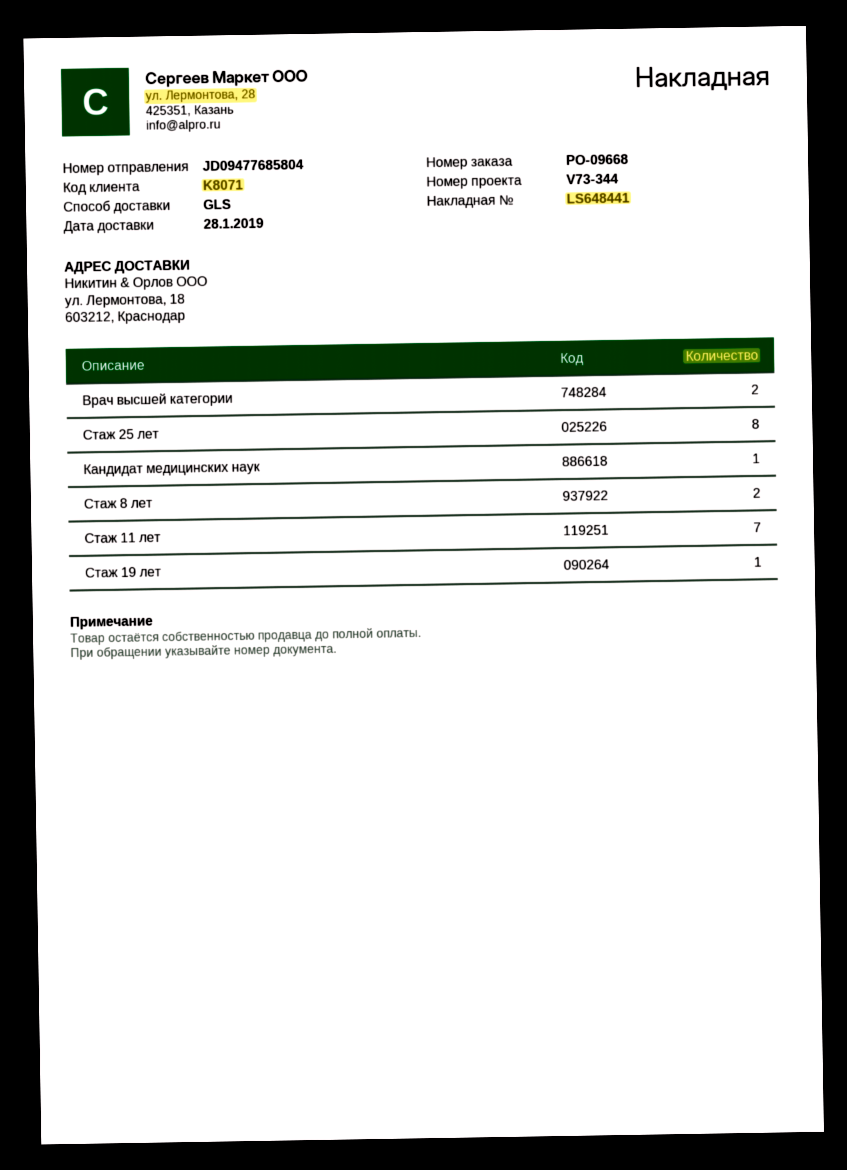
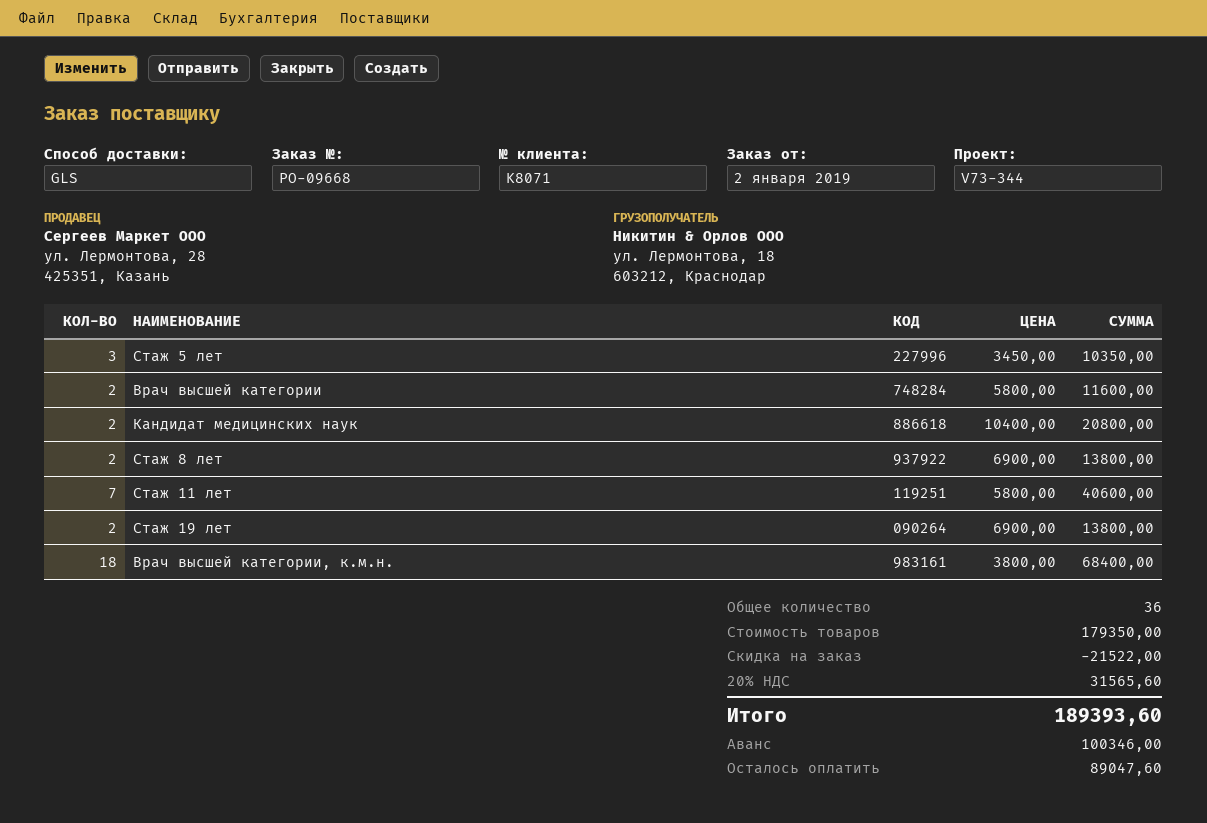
Стаж 25 лет: 8 -> none
Кандидат медицинских наук: 1 -> 2
Стаж 19 лет: 1 -> 2
Стаж 5 лет: none -> 3
Врач высшей категории, к.м.н.: none -> 18

